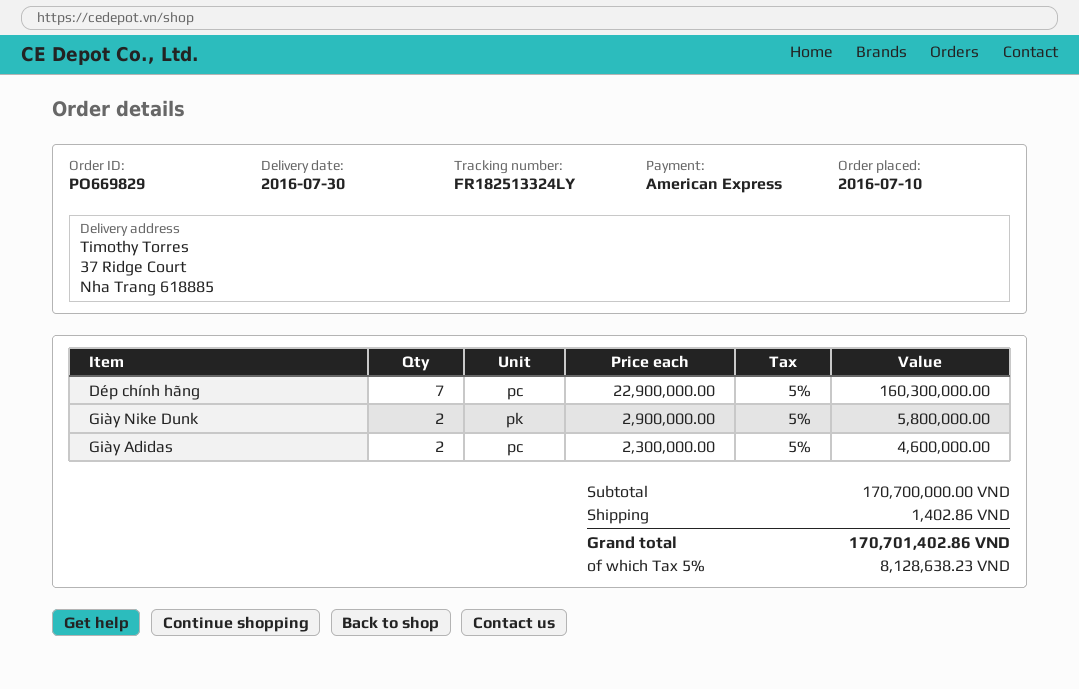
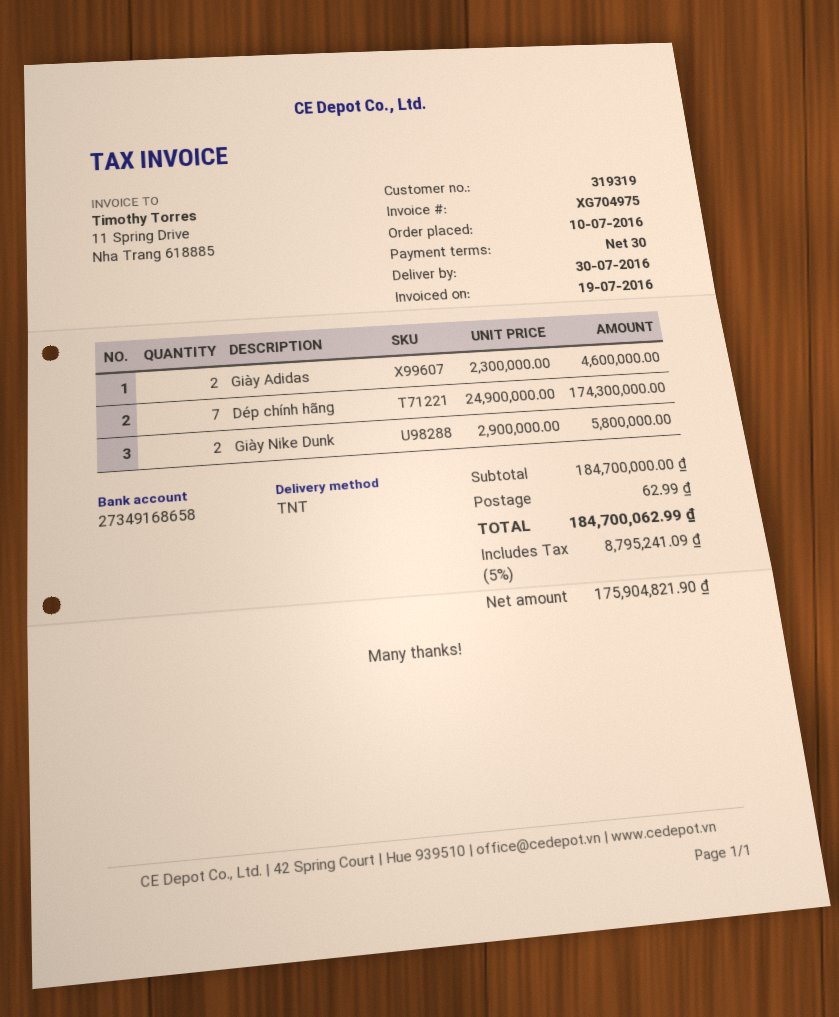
Dép chính hãng: 7 x 22900000.00 = 160300000.00 -> 7 x 24900000.00 = 174300000.00
subtotal: 170700000.00 -> 184700000.00
shipping: 1402.86 -> 62.99
tax: 5% = 8128638.23 -> 5% = 8795241.09
total: 170701402.86 -> 184700062.99

